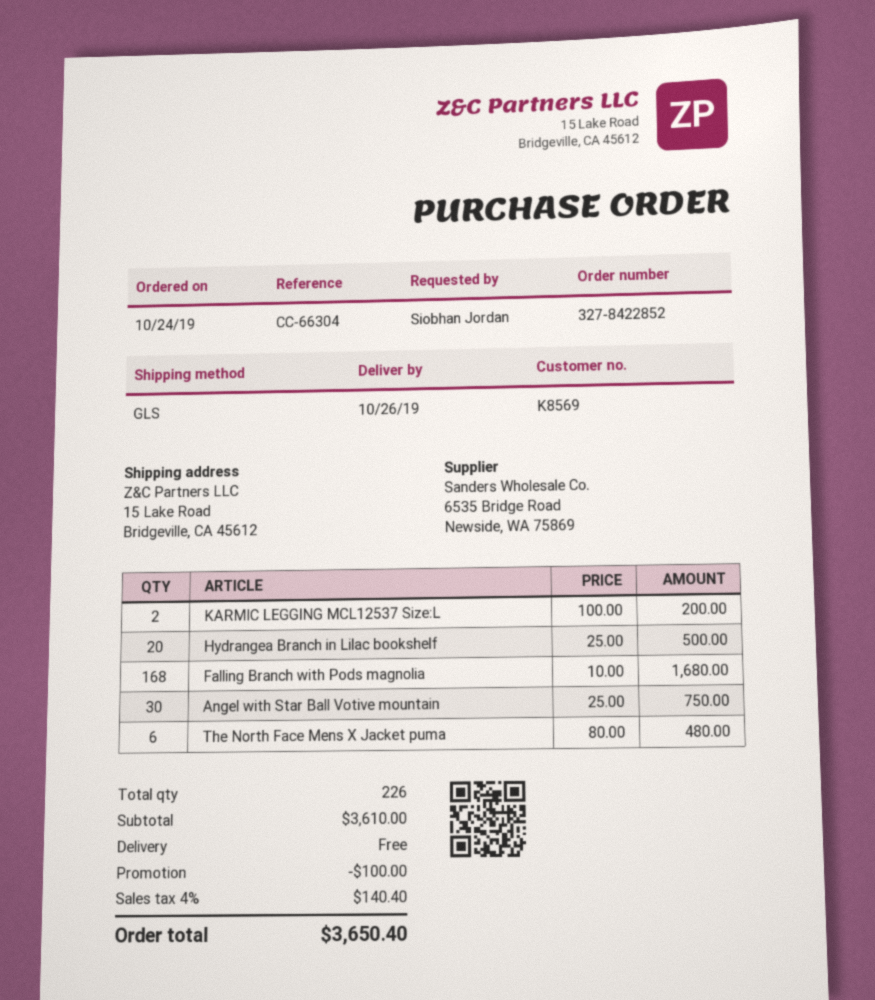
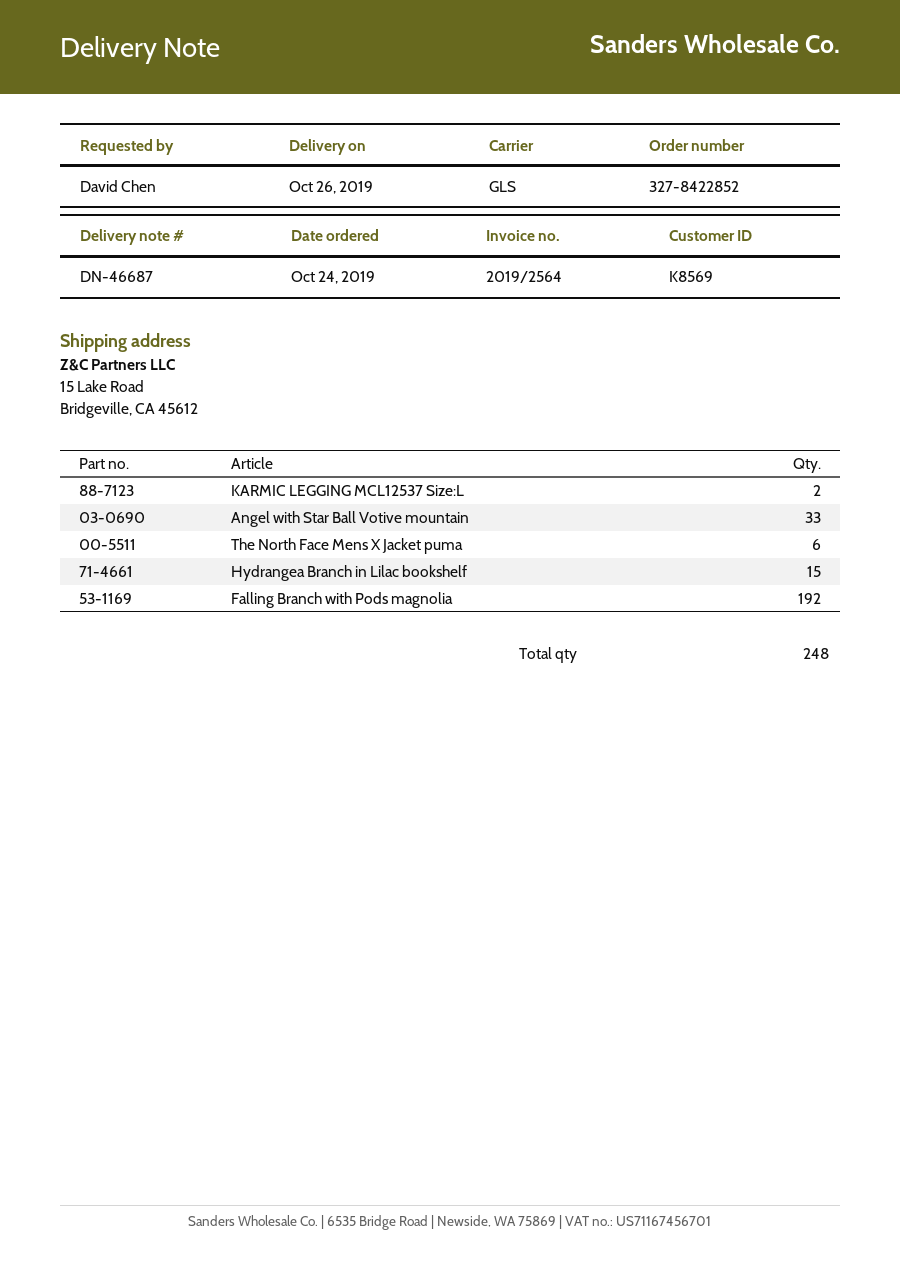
ordered by: Siobhan Jordan -> David Chen
Hydrangea Branch in Lilac bookshelf: 20 -> 15
Falling Branch with Pods magnolia: 168 -> 192
Angel with Star Ball Votive mountain: 30 -> 33
total quantity: 226 -> 248

